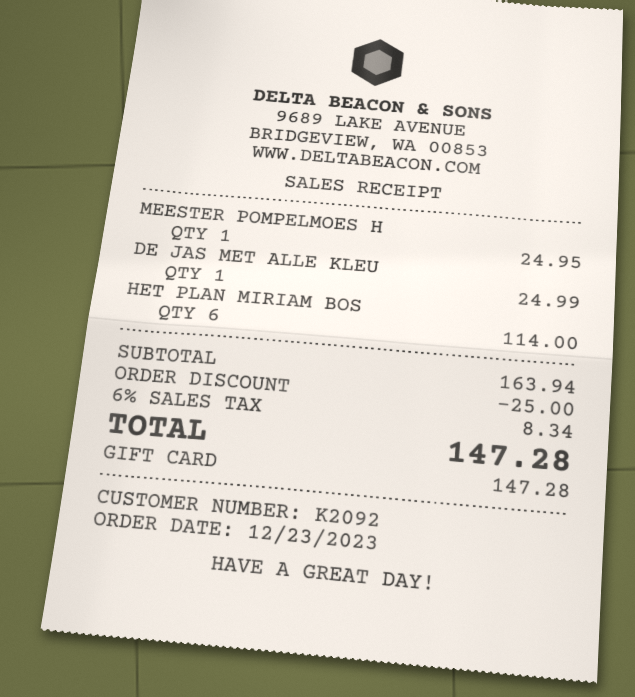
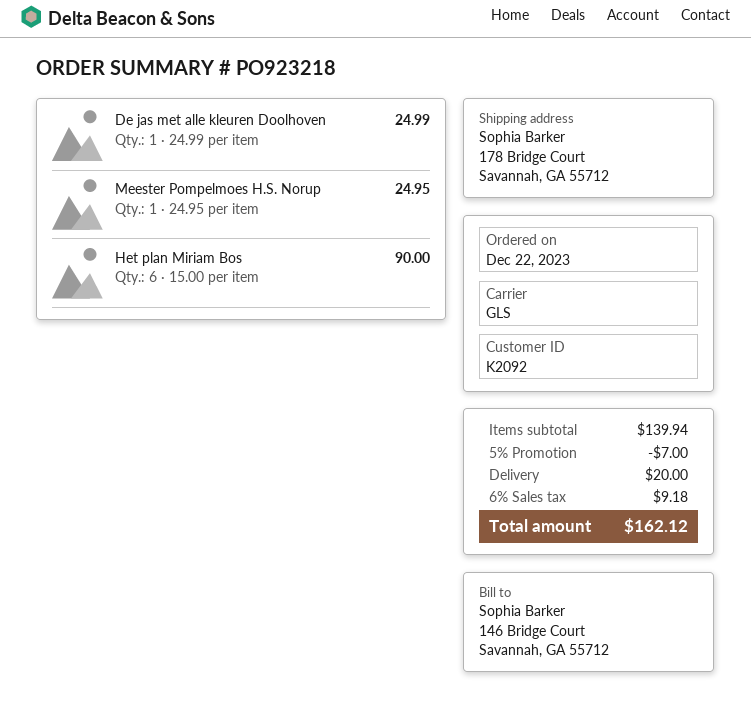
order date: 2023-12-23 -> 2023-12-22
HET PLAN MIRIAM BOS: 6 for 114.00 -> 6 for 90.00
subtotal: 163.94 -> 139.94
discount: 25.00 -> 7.00
shipping: none -> 20.00
tax: 6% = 8.34 -> 6% = 9.18
total: 147.28 -> 162.12

